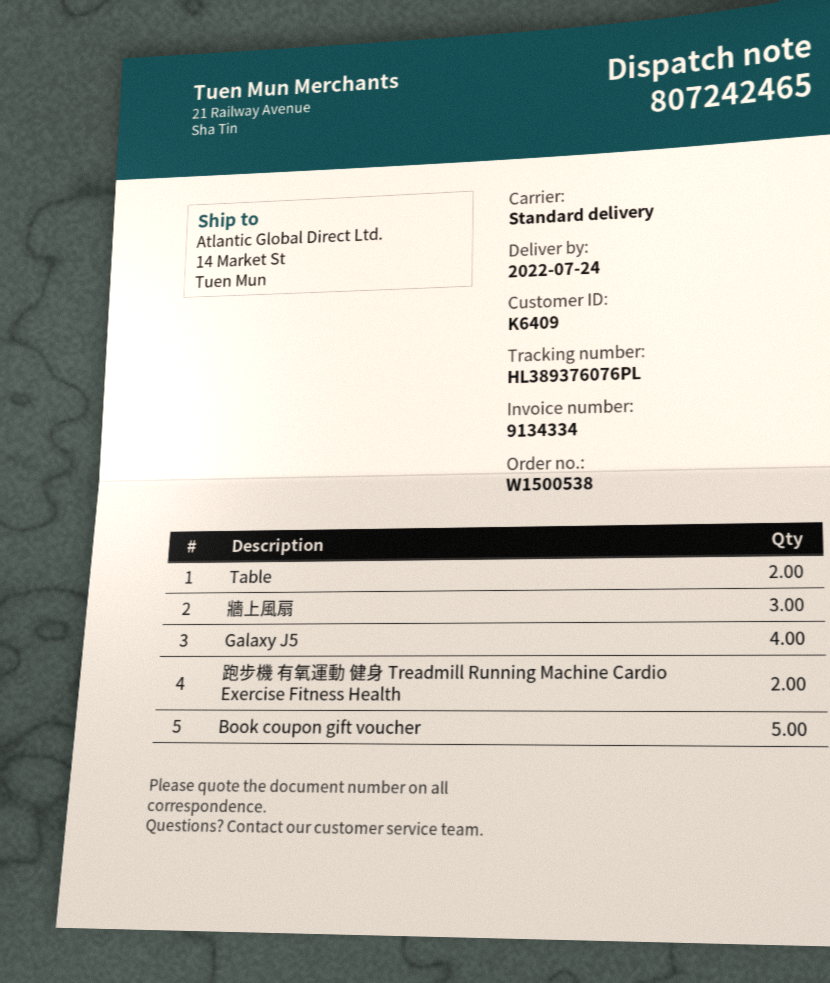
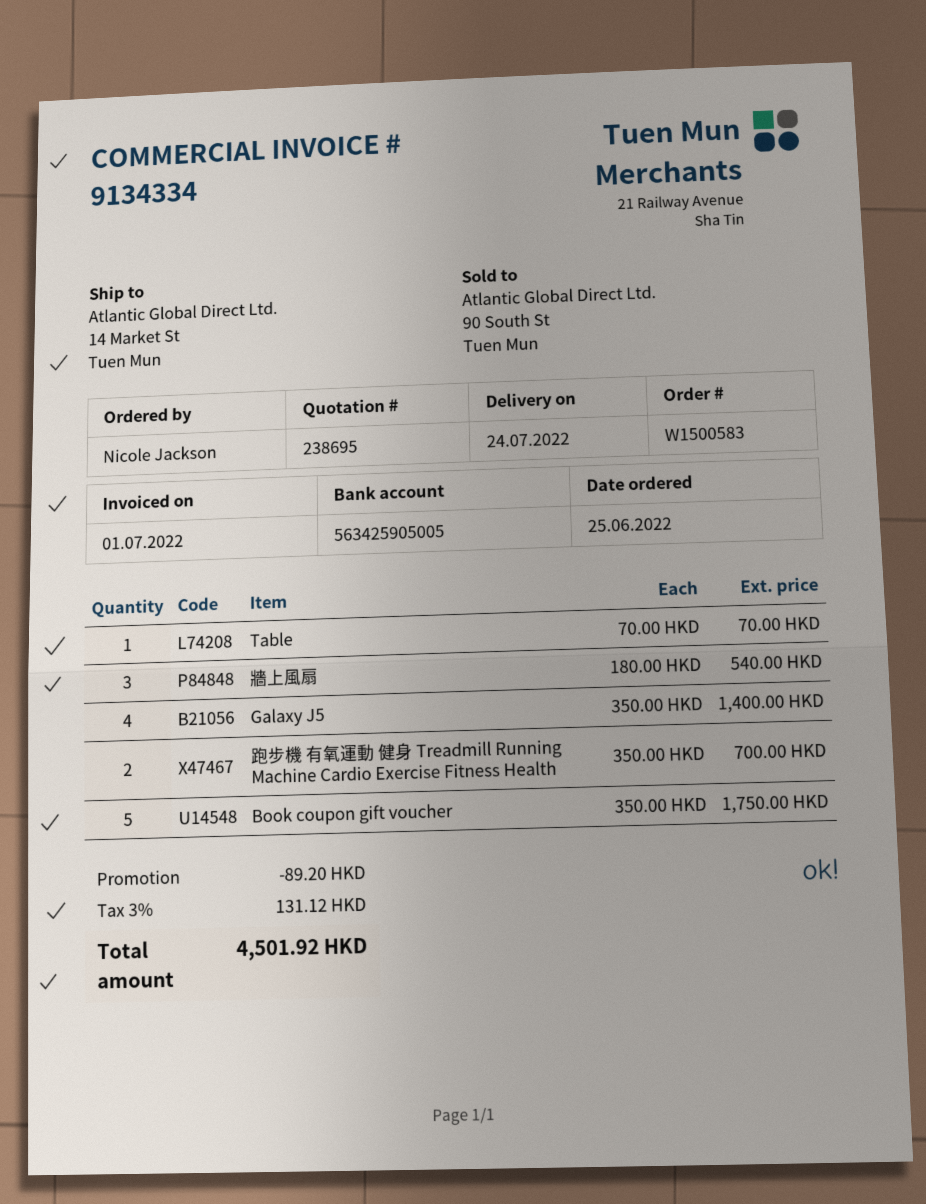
order number: W1500538 -> W1500583
Table: 2 -> 1

